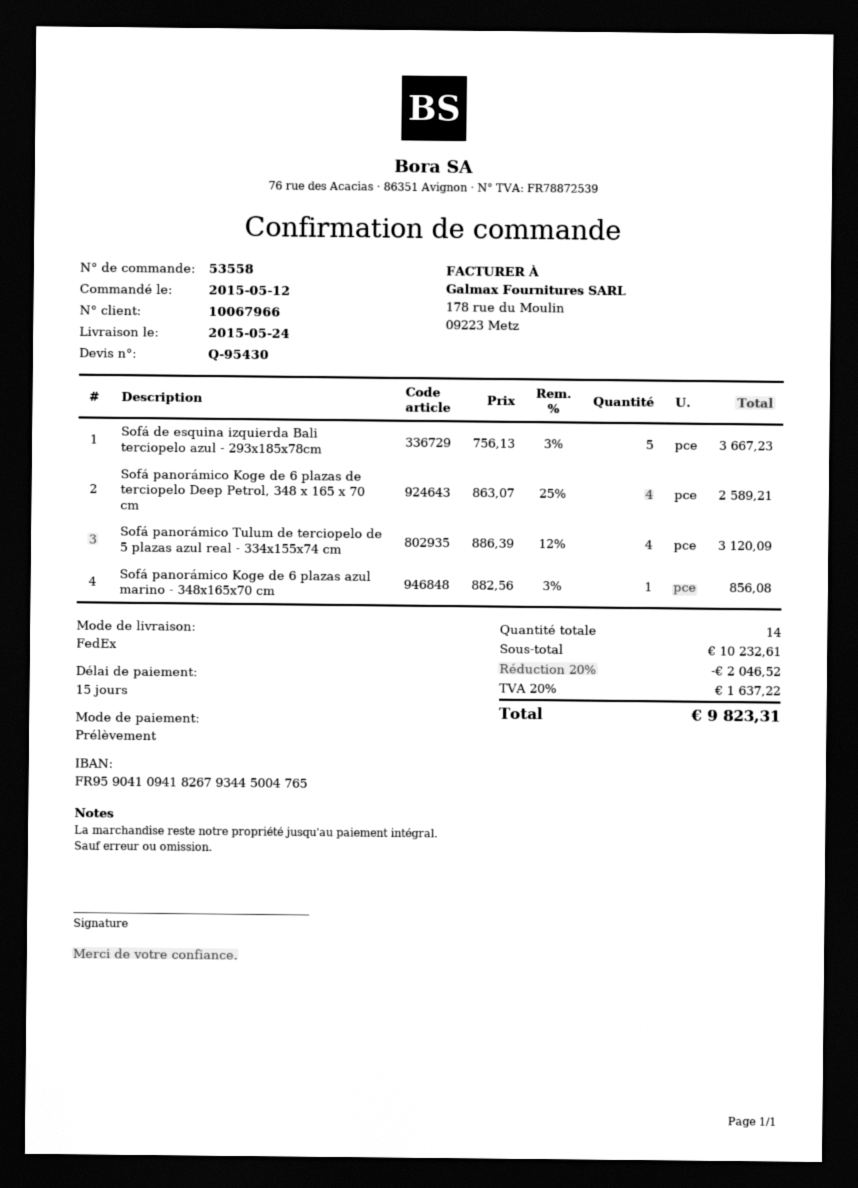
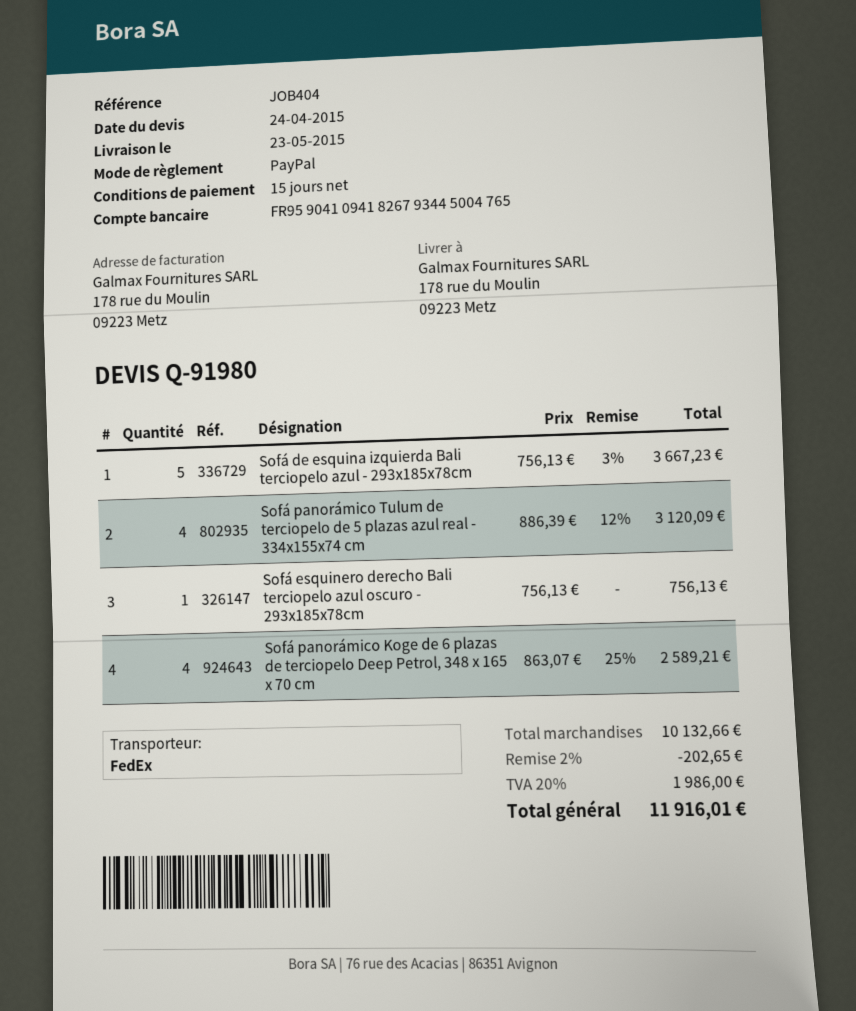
quote number: Q-95430 -> Q-91980
delivery date: 2015-05-24 -> 2015-05-23
payment method: direct debit -> PayPal
Sofá panorámico Koge de 6 plazas azul marino - 348x165x70 cm: 1 x 882.56 - 3% = 856.08 -> none
Sofá esquinero derecho Bali terciopelo azul oscuro - 293x185x78cm: none -> 1 x 756.13 = 756.13
subtotal: 10232.61 -> 10132.66
discount: 20% = 2046.52 -> 2% = 202.65
tax: 20% = 1637.22 -> 20% = 1986.00
total: 9823.31 -> 11916.01

